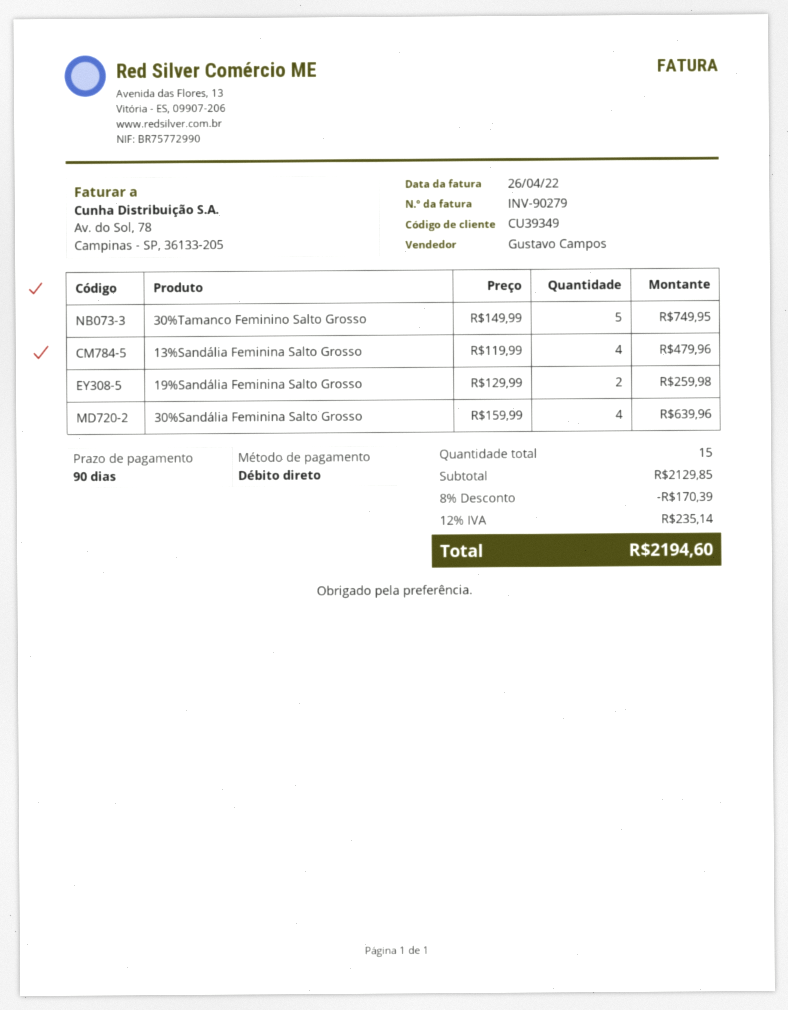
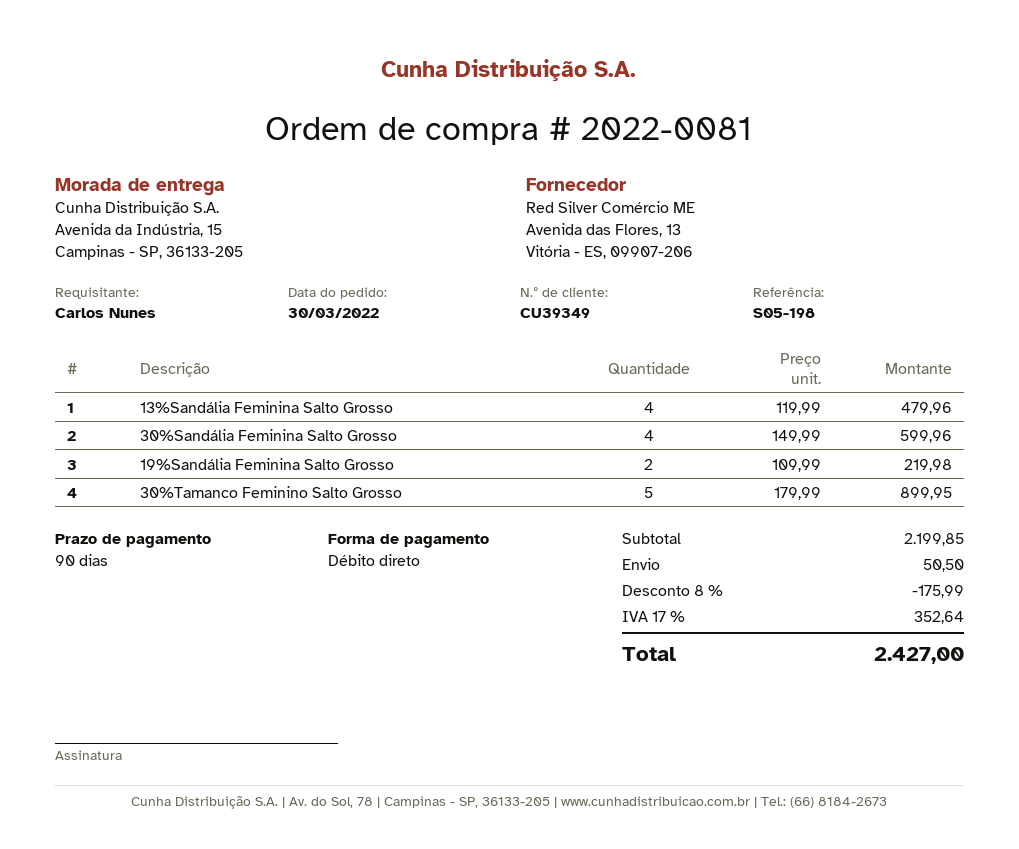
30%Tamanco Feminino Salto Grosso: 5 x 149.99 = 749.95 -> 5 x 179.99 = 899.95
19%Sandália Feminina Salto Grosso: 2 x 129.99 = 259.98 -> 2 x 109.99 = 219.98
30%Sandália Feminina Salto Grosso: 4 x 159.99 = 639.96 -> 4 x 149.99 = 599.96
subtotal: 2129.85 -> 2199.85
discount: 8% = 170.39 -> 8% = 175.99
shipping: none -> 50.50
tax: 12% = 235.14 -> 17% = 352.64
total: 2194.60 -> 2427.00

